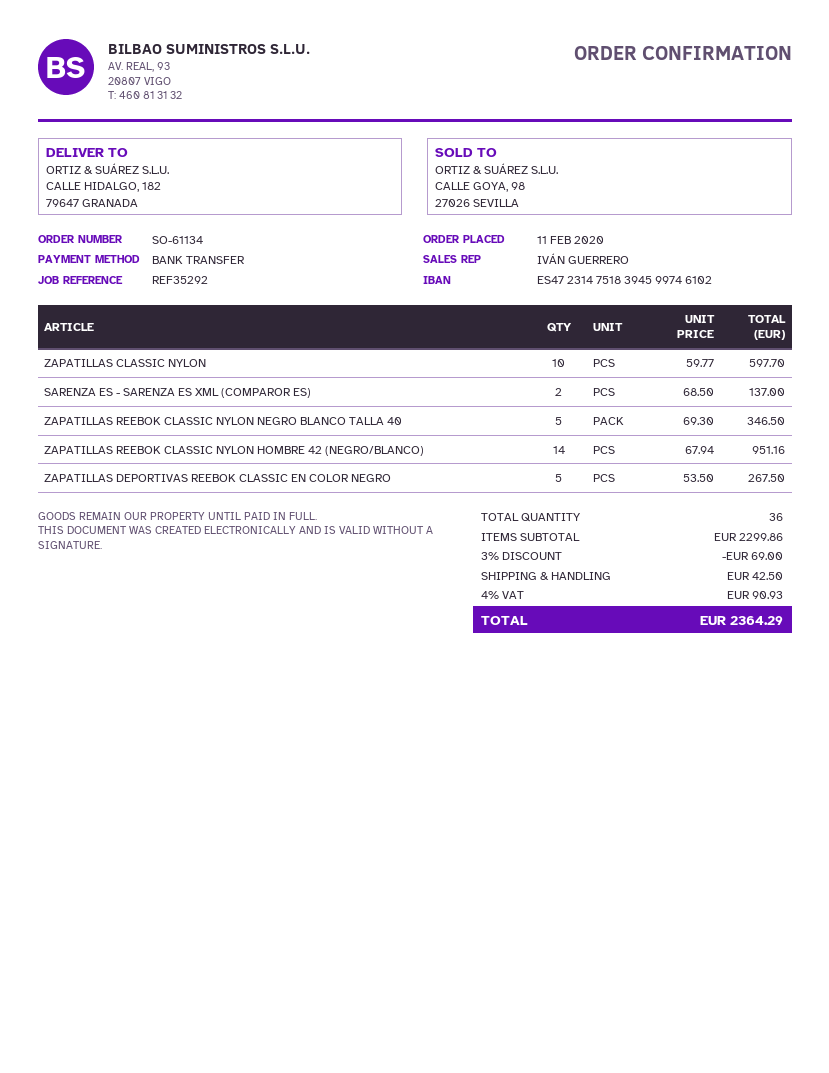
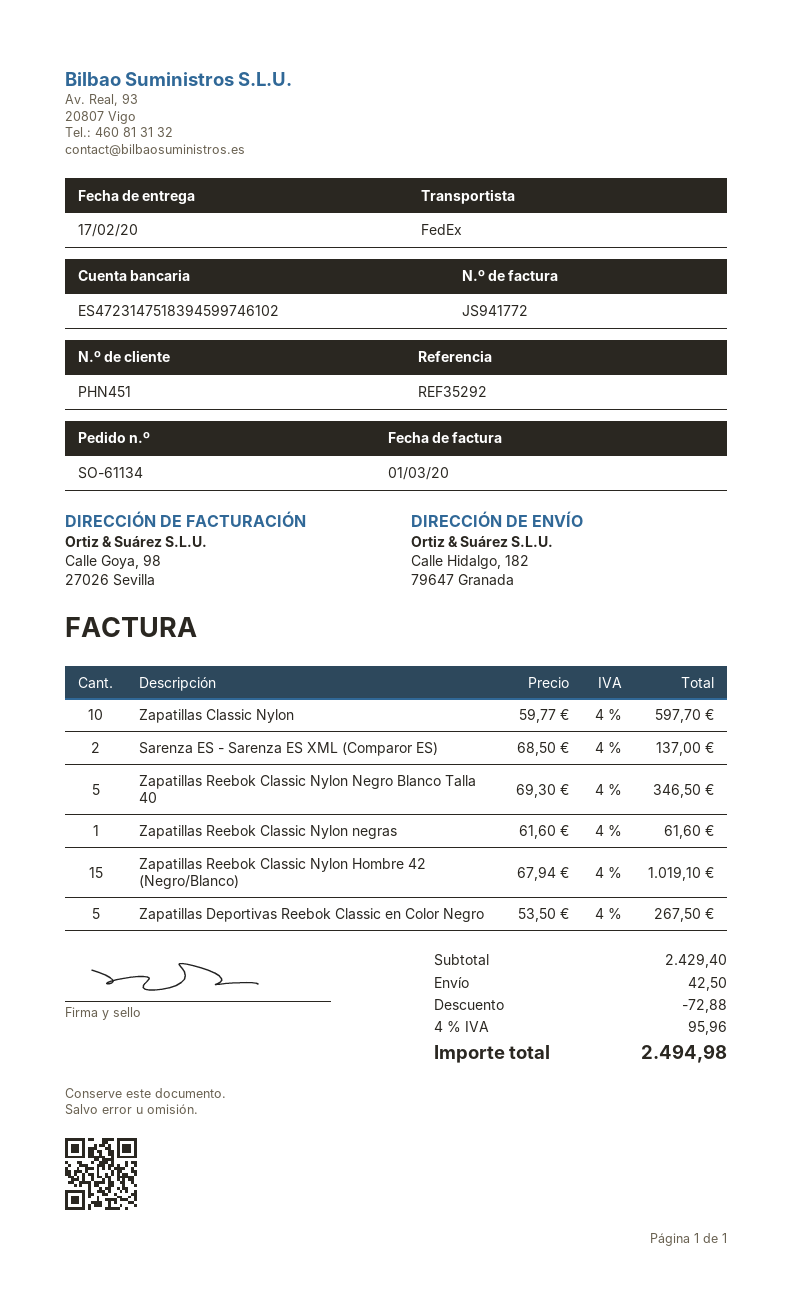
ZAPATILLAS REEBOK CLASSIC NYLON HOMBRE 42 (NEGRO/BLANCO): 14 x 67.94 = 951.16 -> 15 x 67.94 = 1019.10
Zapatillas Reebok Classic Nylon negras: none -> 1 x 61.60 = 61.60
subtotal: 2299.86 -> 2429.40
discount: 69.00 -> 72.88
tax: 4% = 90.93 -> 4% = 95.96
total: 2364.29 -> 2494.98

